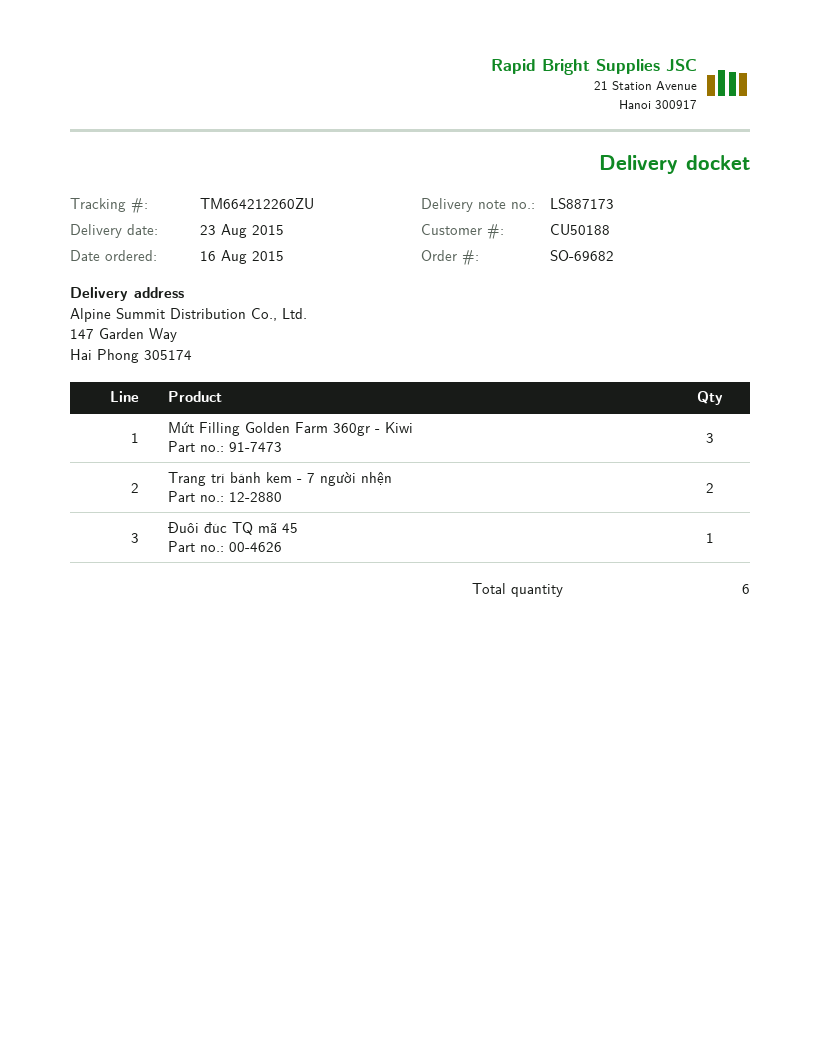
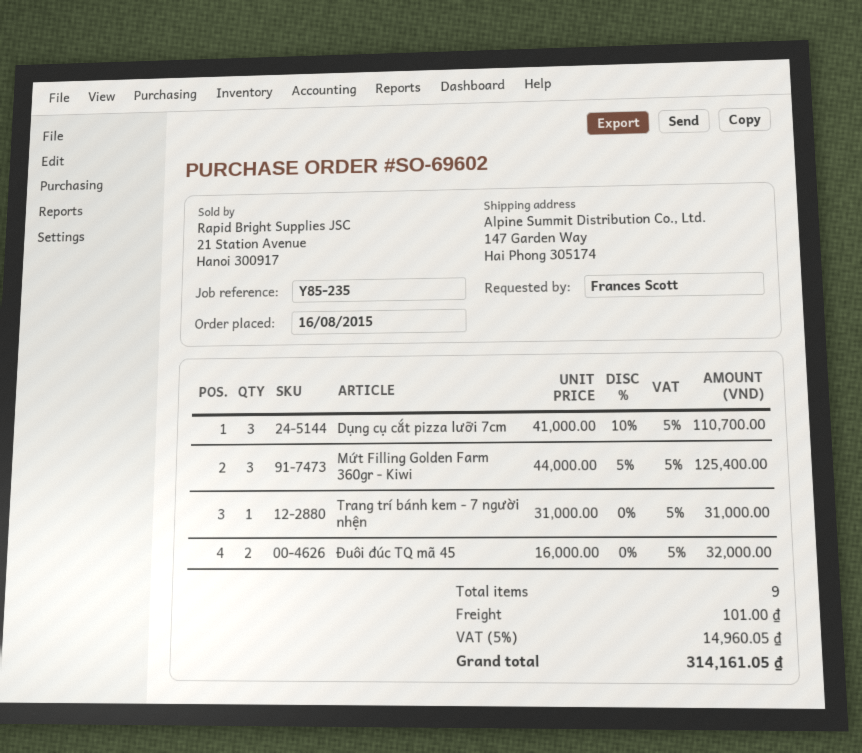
order number: SO-69682 -> SO-69602
Trang trí bánh kem - 7 người nhện: 2 -> 1
Đuôi đúc TQ mã 45: 1 -> 2
Dụng cụ cắt pizza lưỡi 7cm: none -> 3
total quantity: 6 -> 9

